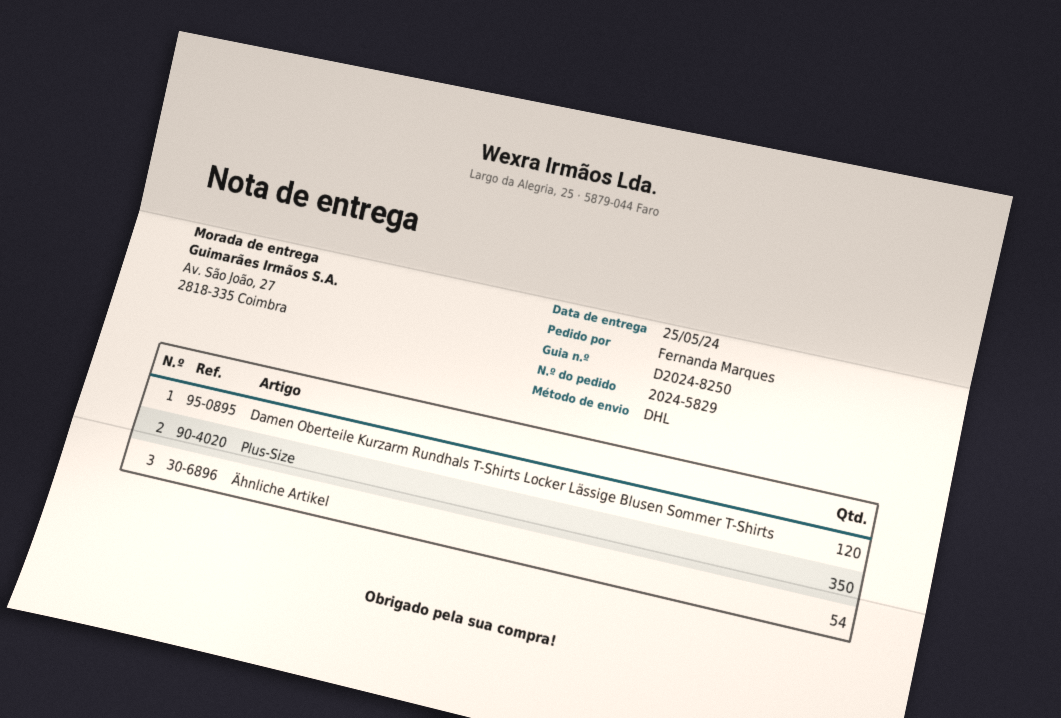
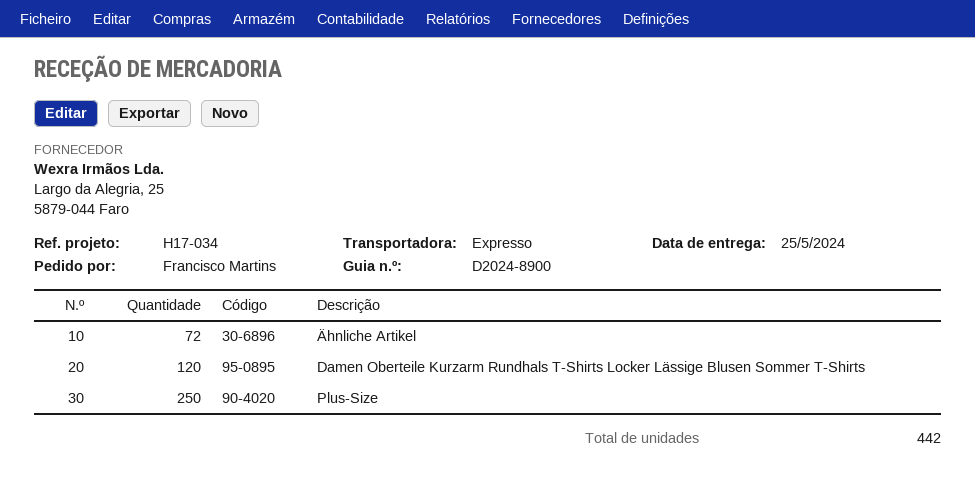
delivery note number: D2024-8250 -> D2024-8900
ordered by: Fernanda Marques -> Francisco Martins
shipping method: DHL -> express
Plus-Size: 350 -> 250
Ähnliche Artikel: 54 -> 72

